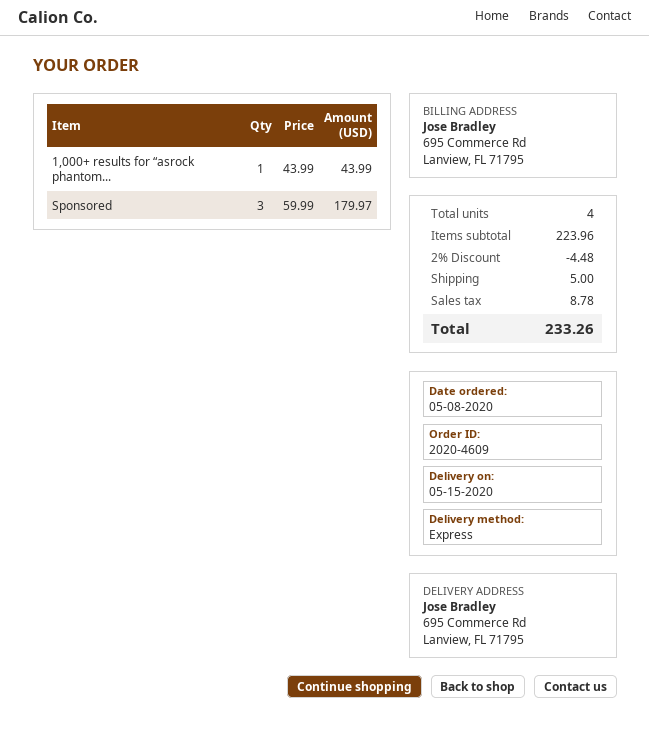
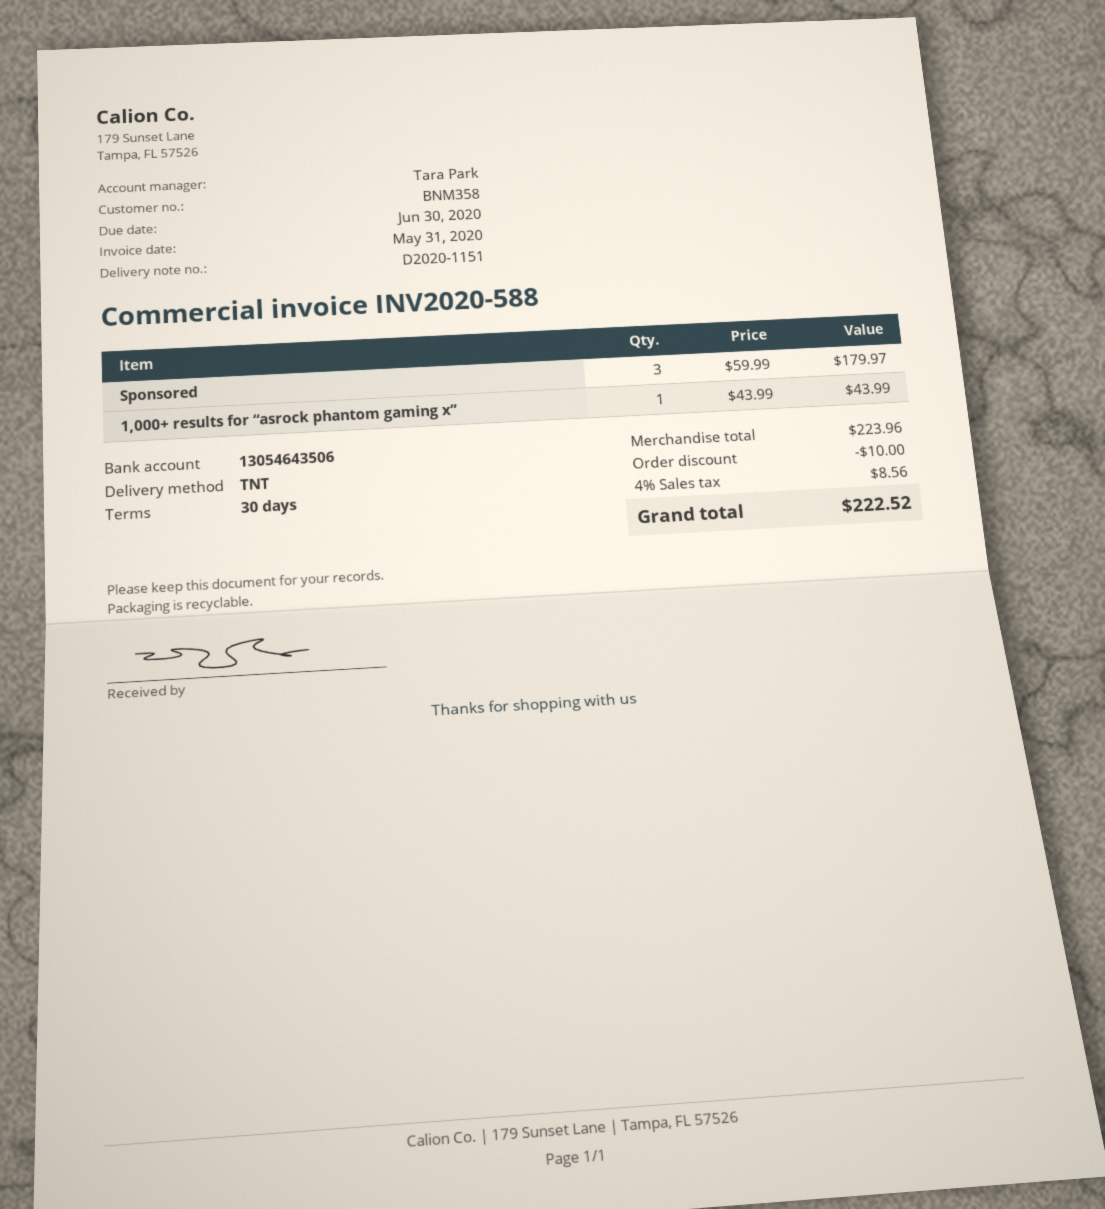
shipping method: express -> TNT
discount: 4.48 -> 10.00
shipping: 5.00 -> none
tax: 8.78 -> 8.56
total: 233.26 -> 222.52

